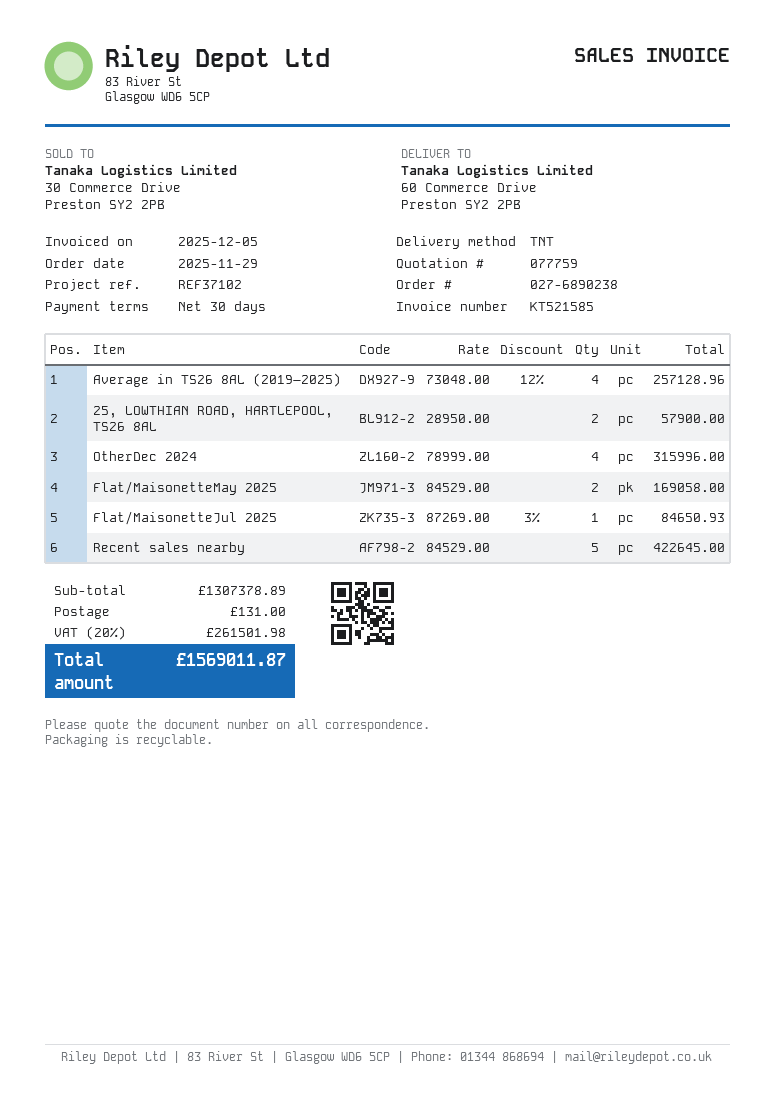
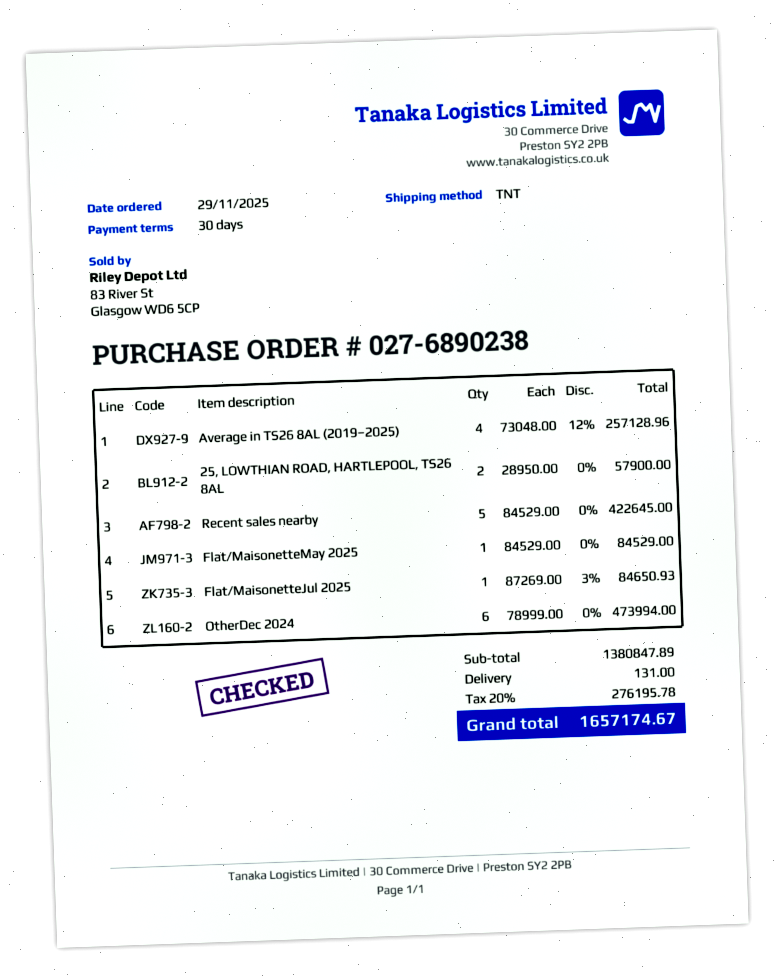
OtherDec 2024: 4 x 78999.00 = 315996.00 -> 6 x 78999.00 = 473994.00
Flat/MaisonetteMay 2025: 2 x 84529.00 = 169058.00 -> 1 x 84529.00 = 84529.00
subtotal: 1307378.89 -> 1380847.89
tax: 20% = 261501.98 -> 20% = 276195.78
total: 1569011.87 -> 1657174.67

